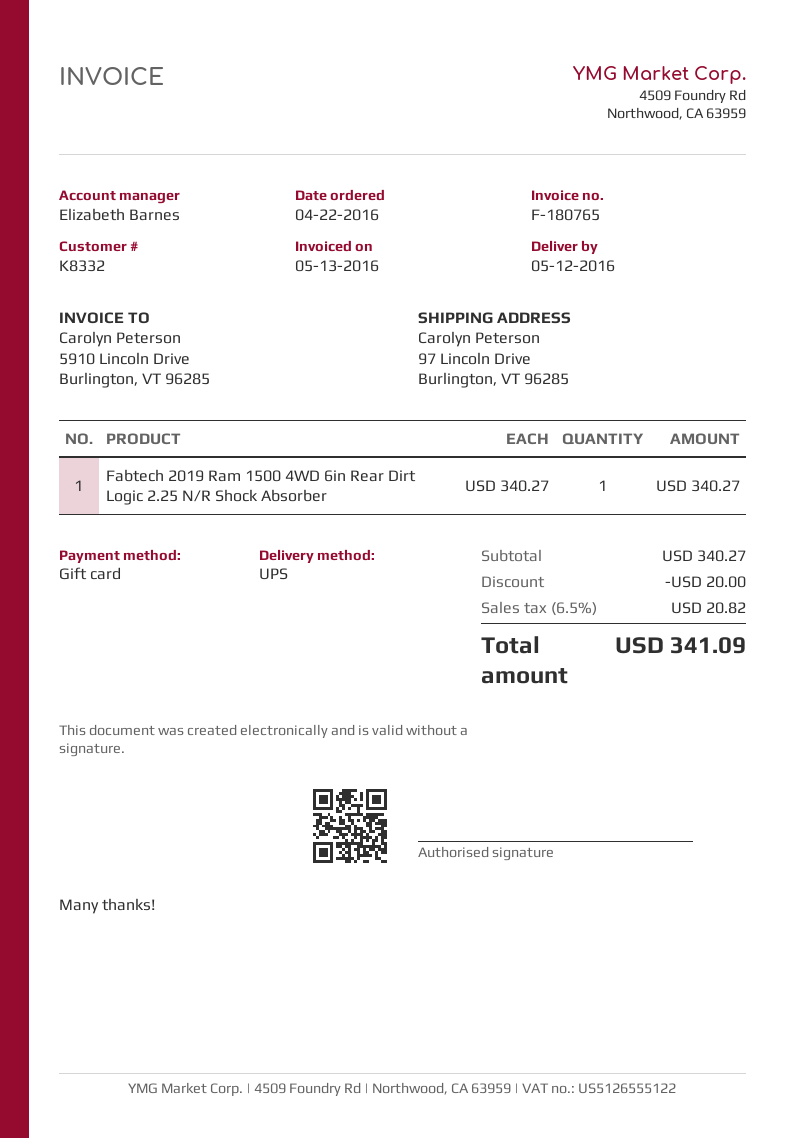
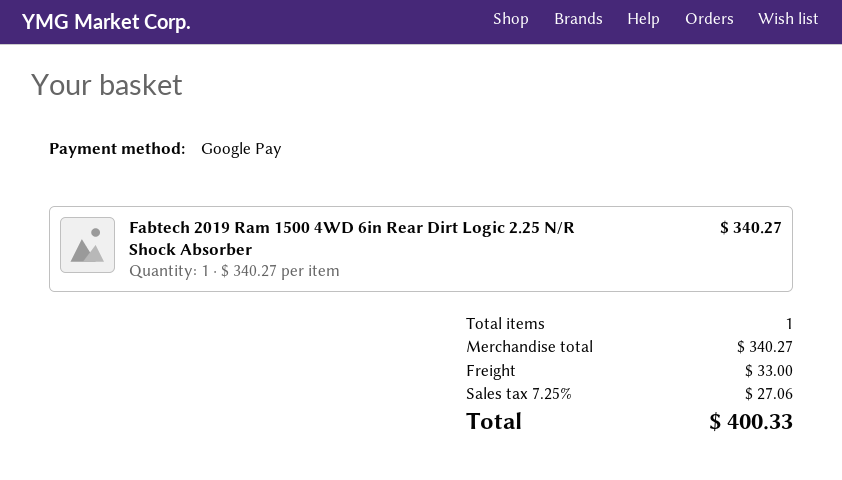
payment method: gift card -> Google Pay
discount: 20.00 -> none
shipping: none -> 33.00
tax: 6.5% = 20.82 -> 7.25% = 27.06
total: 341.09 -> 400.33

